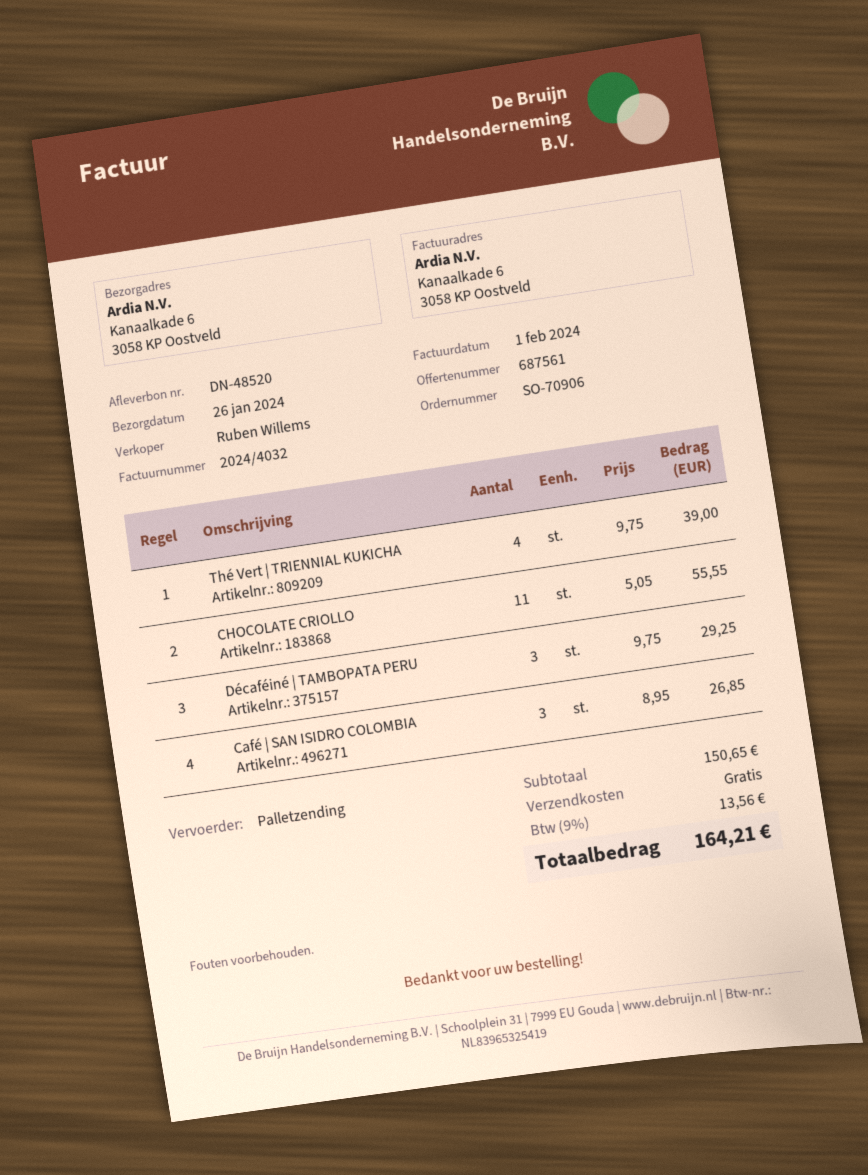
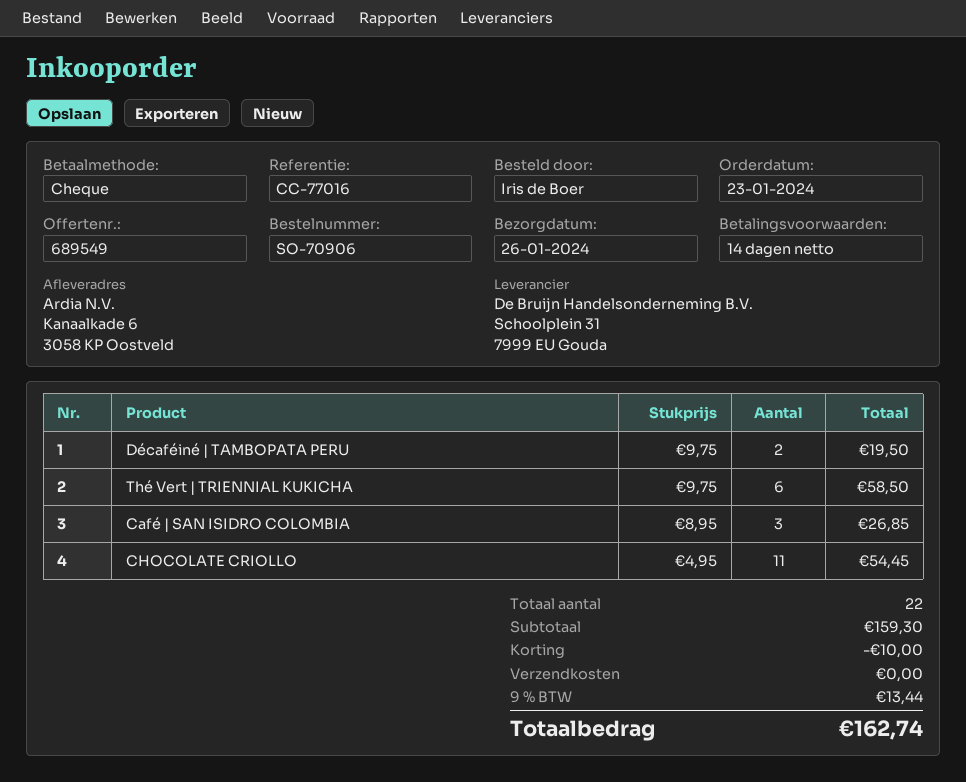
quote number: 687561 -> 689549
Thé Vert | TRIENNIAL KUKICHA: 4 x 9.75 = 39.00 -> 6 x 9.75 = 58.50
CHOCOLATE CRIOLLO: 11 x 5.05 = 55.55 -> 11 x 4.95 = 54.45
Décaféiné | TAMBOPATA PERU: 3 x 9.75 = 29.25 -> 2 x 9.75 = 19.50
subtotal: 150.65 -> 159.30
discount: none -> 10.00
tax: 9% = 13.56 -> 9% = 13.44
total: 164.21 -> 162.74

